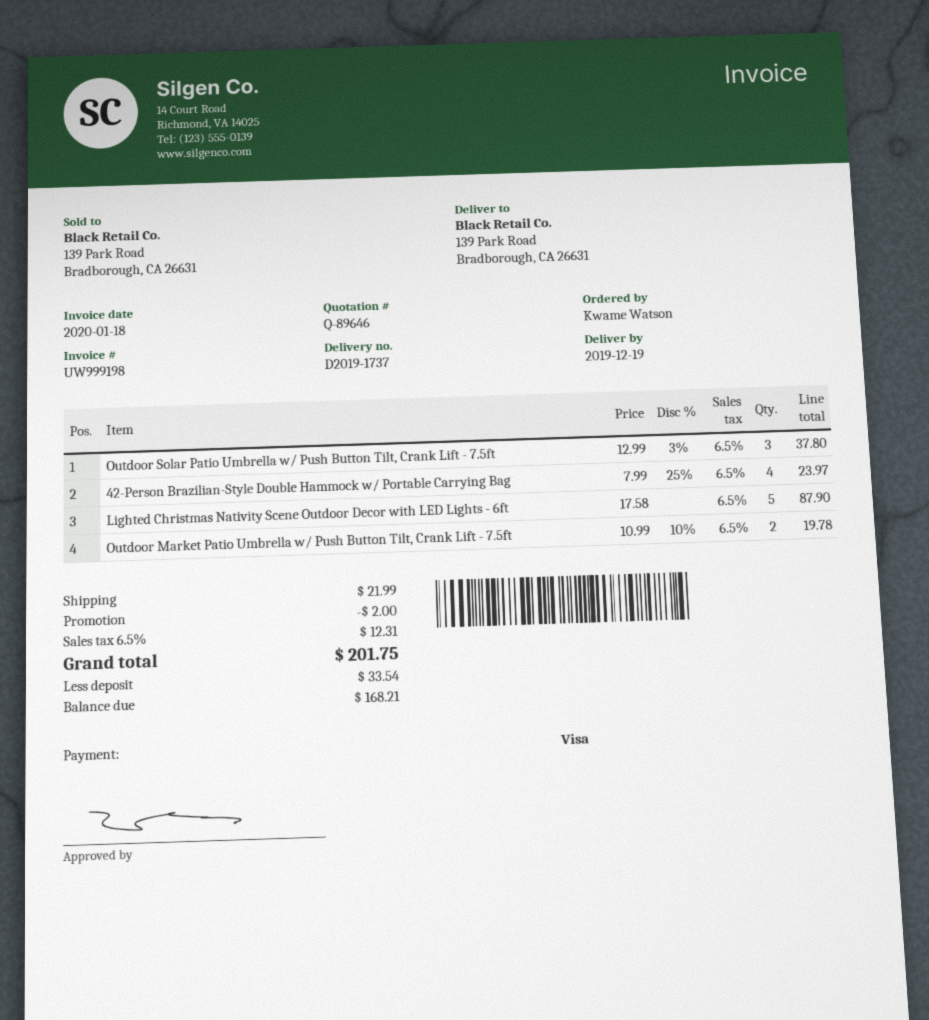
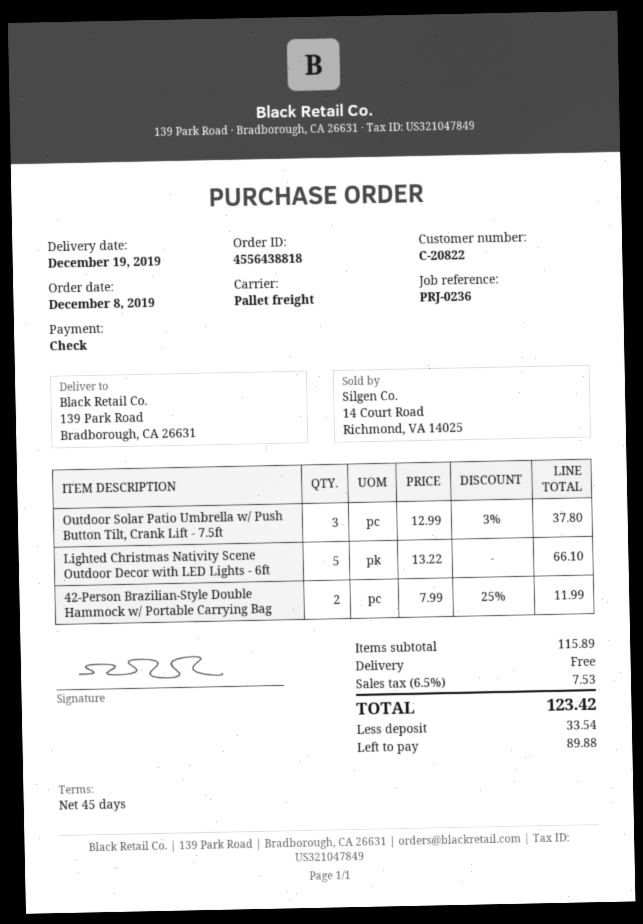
payment method: Visa -> cheque
42-Person Brazilian-Style Double Hammock w/ Portable Carrying Bag: 4 x 7.99 - 25% = 23.97 -> 2 x 7.99 - 25% = 11.99
Lighted Christmas Nativity Scene Outdoor Decor with LED Lights - 6ft: 5 x 17.58 = 87.90 -> 5 x 13.22 = 66.10
Outdoor Market Patio Umbrella w/ Push Button Tilt, Crank Lift - 7.5ft: 2 x 10.99 - 10% = 19.78 -> none
discount: 2.00 -> none
shipping: 21.99 -> 0.00
tax: 6.5% = 12.31 -> 6.5% = 7.53
total: 201.75 -> 123.42
balance: 168.21 -> 89.88

